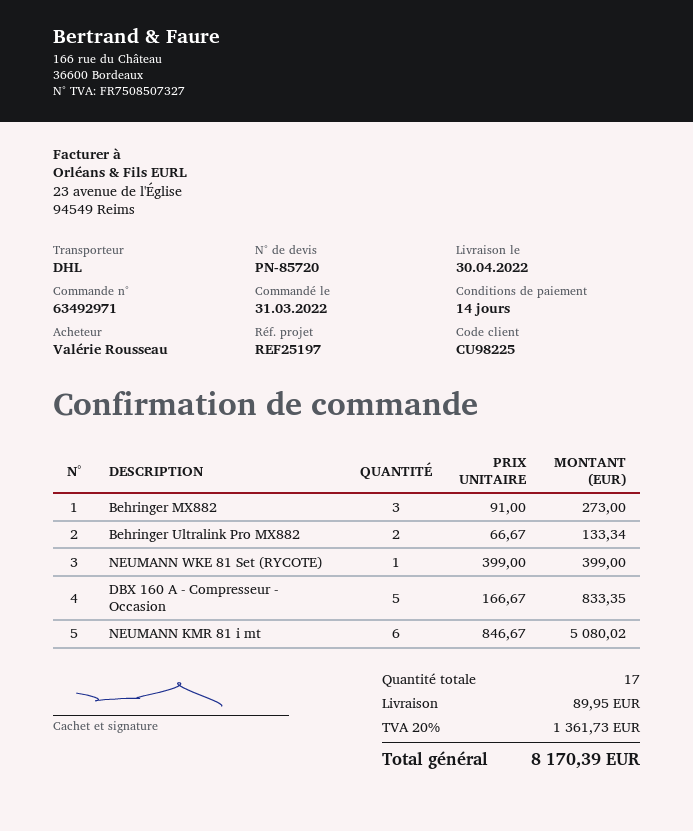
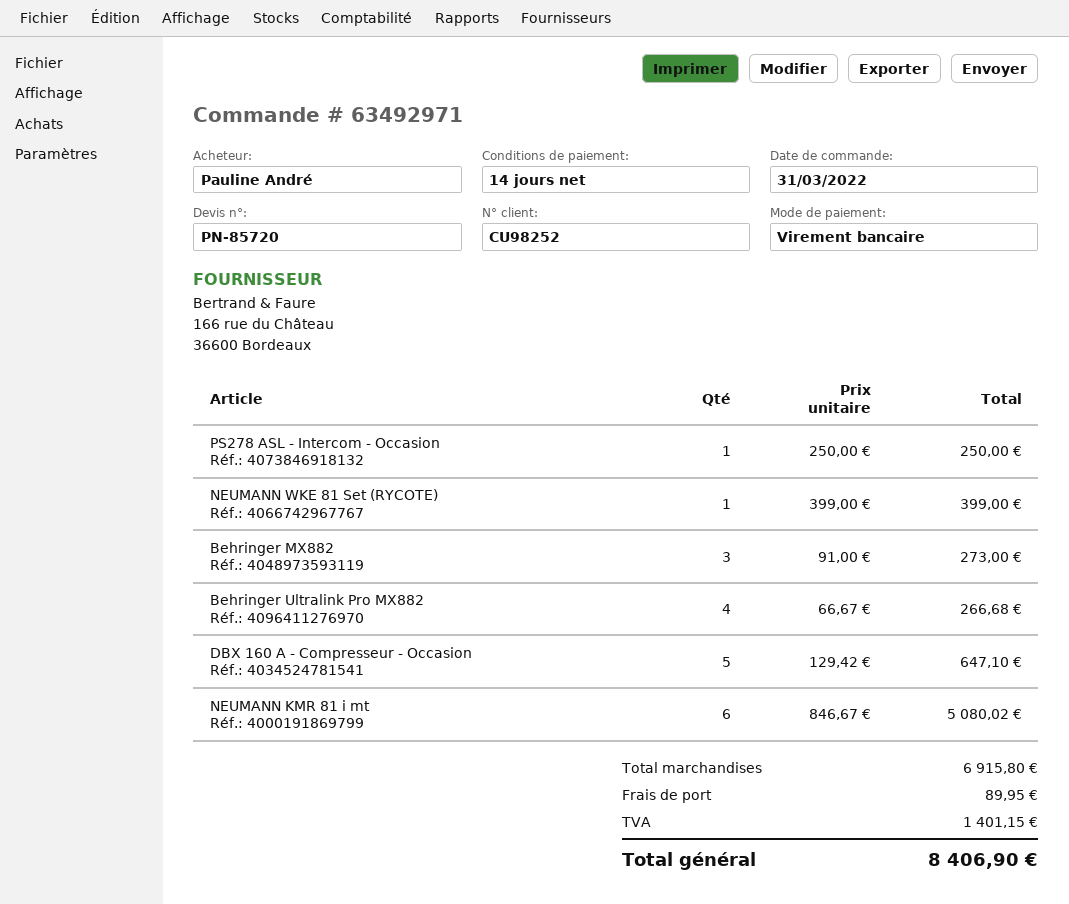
customer number: CU98225 -> CU98252
ordered by: Valérie Rousseau -> Pauline André
Behringer Ultralink Pro MX882: 2 x 66.67 = 133.34 -> 4 x 66.67 = 266.68
DBX 160 A - Compresseur - Occasion: 5 x 166.67 = 833.35 -> 5 x 129.42 = 647.10
PS278 ASL - Intercom - Occasion: none -> 1 x 250.00 = 250.00
tax: 1361.73 -> 1401.15
total: 8170.39 -> 8406.90

